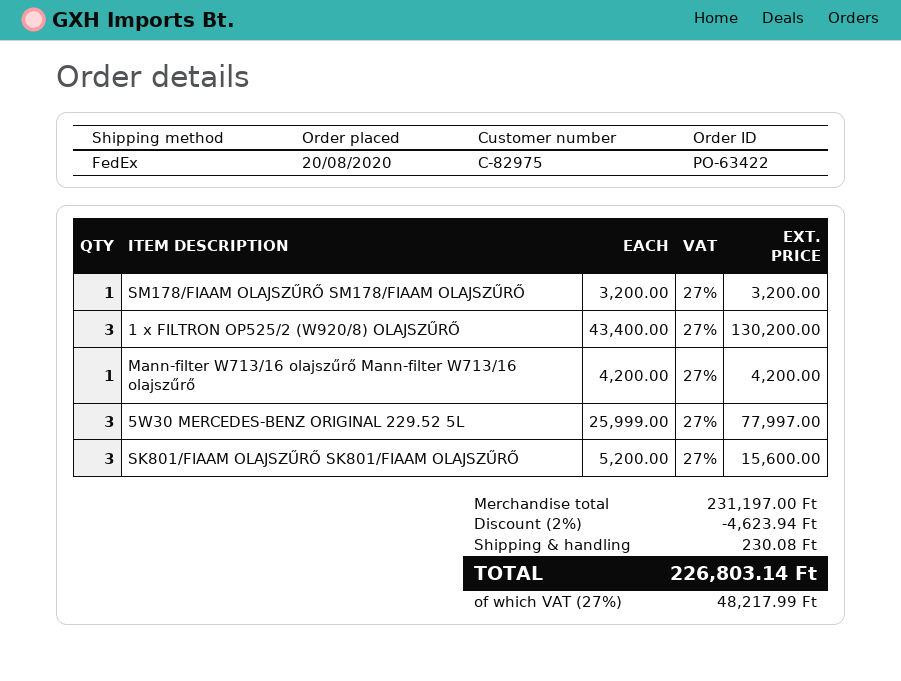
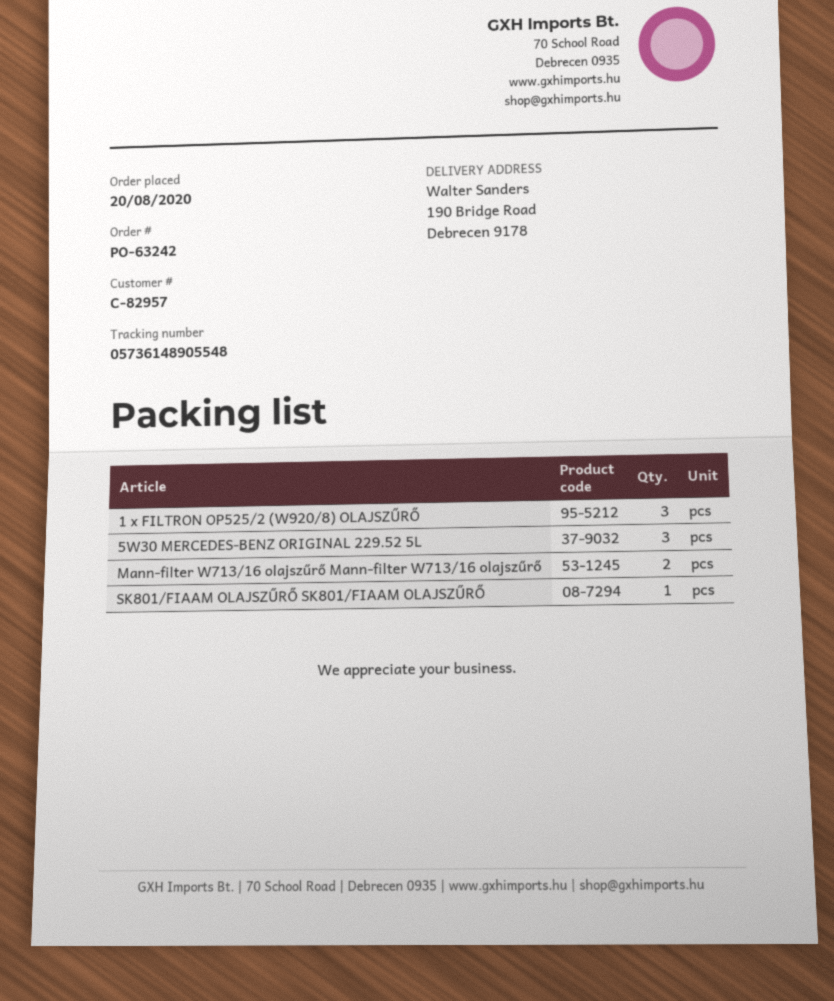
order number: PO-63422 -> PO-63242
customer number: C-82975 -> C-82957
SM178/FIAAM OLAJSZŰRŐ SM178/FIAAM OLAJSZŰRŐ: 1 -> none
Mann-filter W713/16 olajszűrő Mann-filter W713/16 olajszűrő: 1 -> 2
SK801/FIAAM OLAJSZŰRŐ SK801/FIAAM OLAJSZŰRŐ: 3 -> 1

